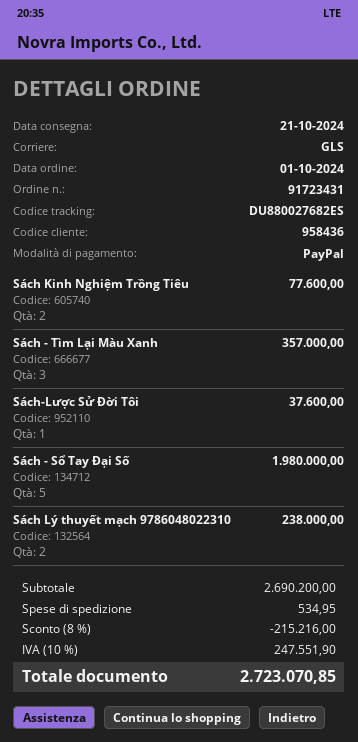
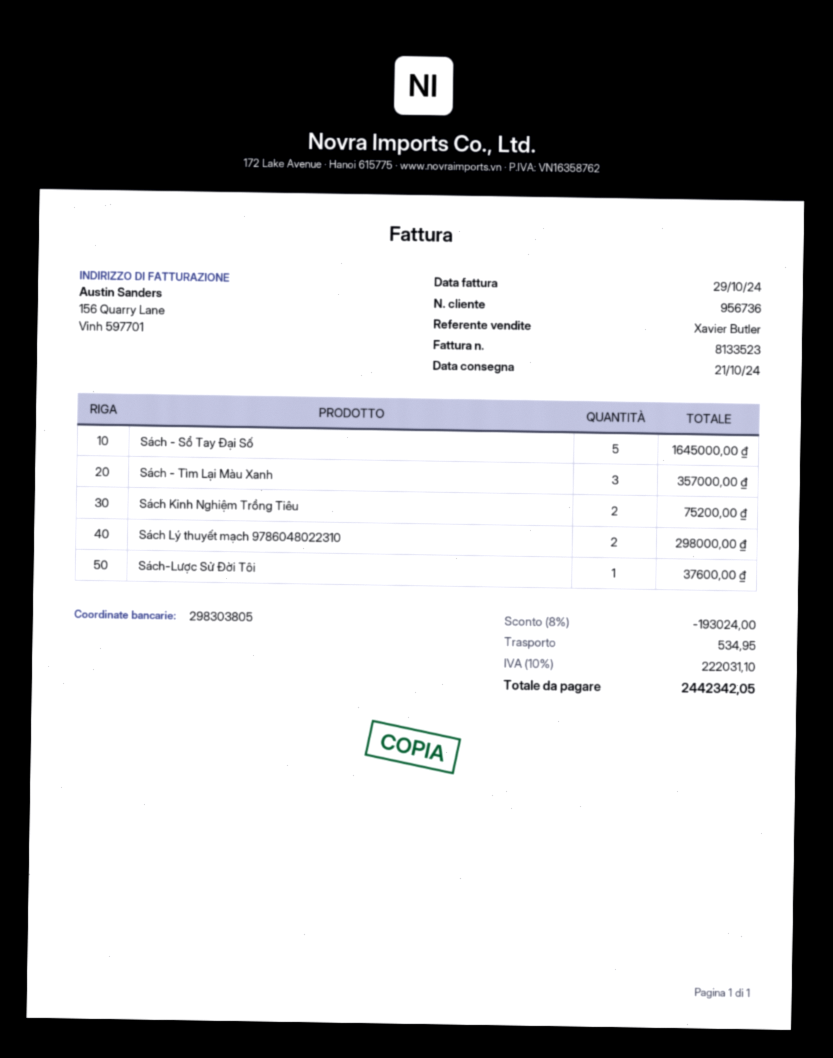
customer number: 958436 -> 956736
Sách Kinh Nghiệm Trồng Tiêu: 2 for 77600.00 -> 2 for 75200.00
Sách - Sổ Tay Đại Số: 5 for 1980000.00 -> 5 for 1645000.00
Sách Lý thuyết mạch 9786048022310: 2 for 238000.00 -> 2 for 298000.00
discount: 8% = 215216.00 -> 8% = 193024.00
tax: 10% = 247551.90 -> 10% = 222031.10
total: 2723070.85 -> 2442342.05

